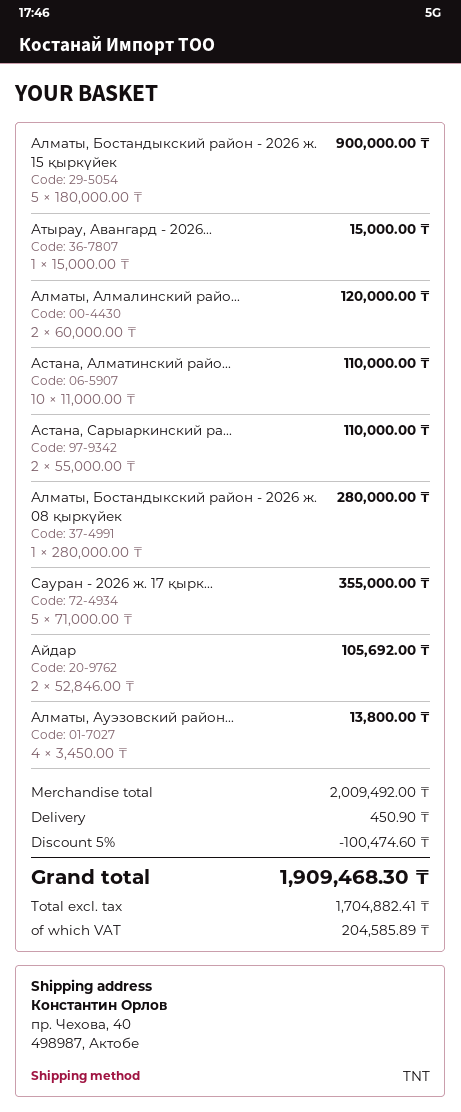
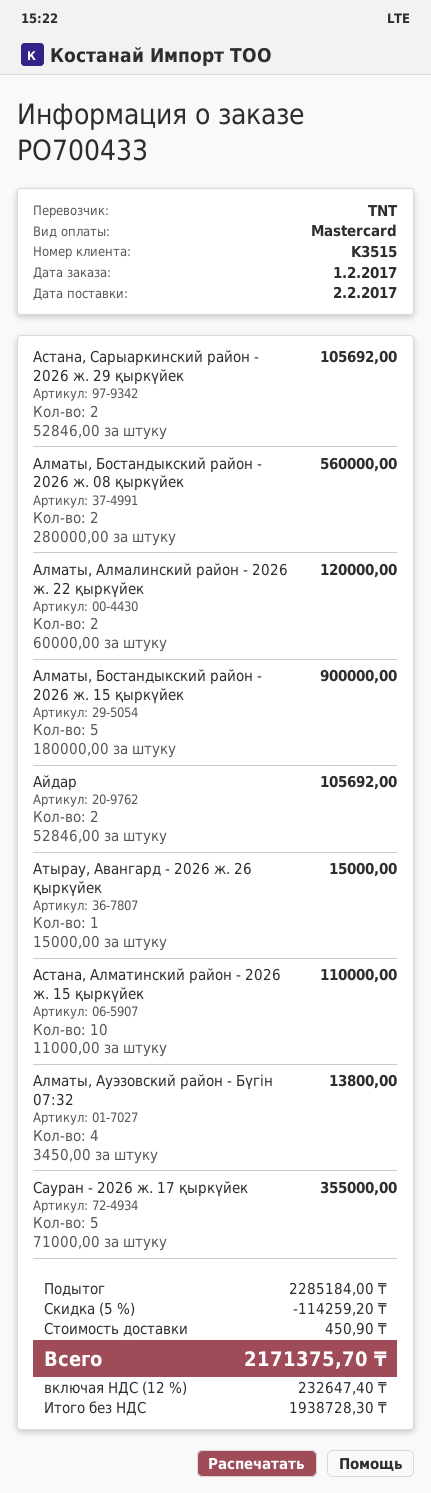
Астана, Сарыаркинский ра...: 2 x 55000.00 = 110000.00 -> 2 x 52846.00 = 105692.00
Алматы, Бостандыкский район - 2026 ж. 08 қыркүйек: 1 x 280000.00 = 280000.00 -> 2 x 280000.00 = 560000.00
subtotal: 2009492.00 -> 2285184.00
discount: 5% = 100474.60 -> 5% = 114259.20
net: 1704882.41 -> 1938728.30
tax: 204585.89 -> 232647.40
total: 1909468.30 -> 2171375.70

